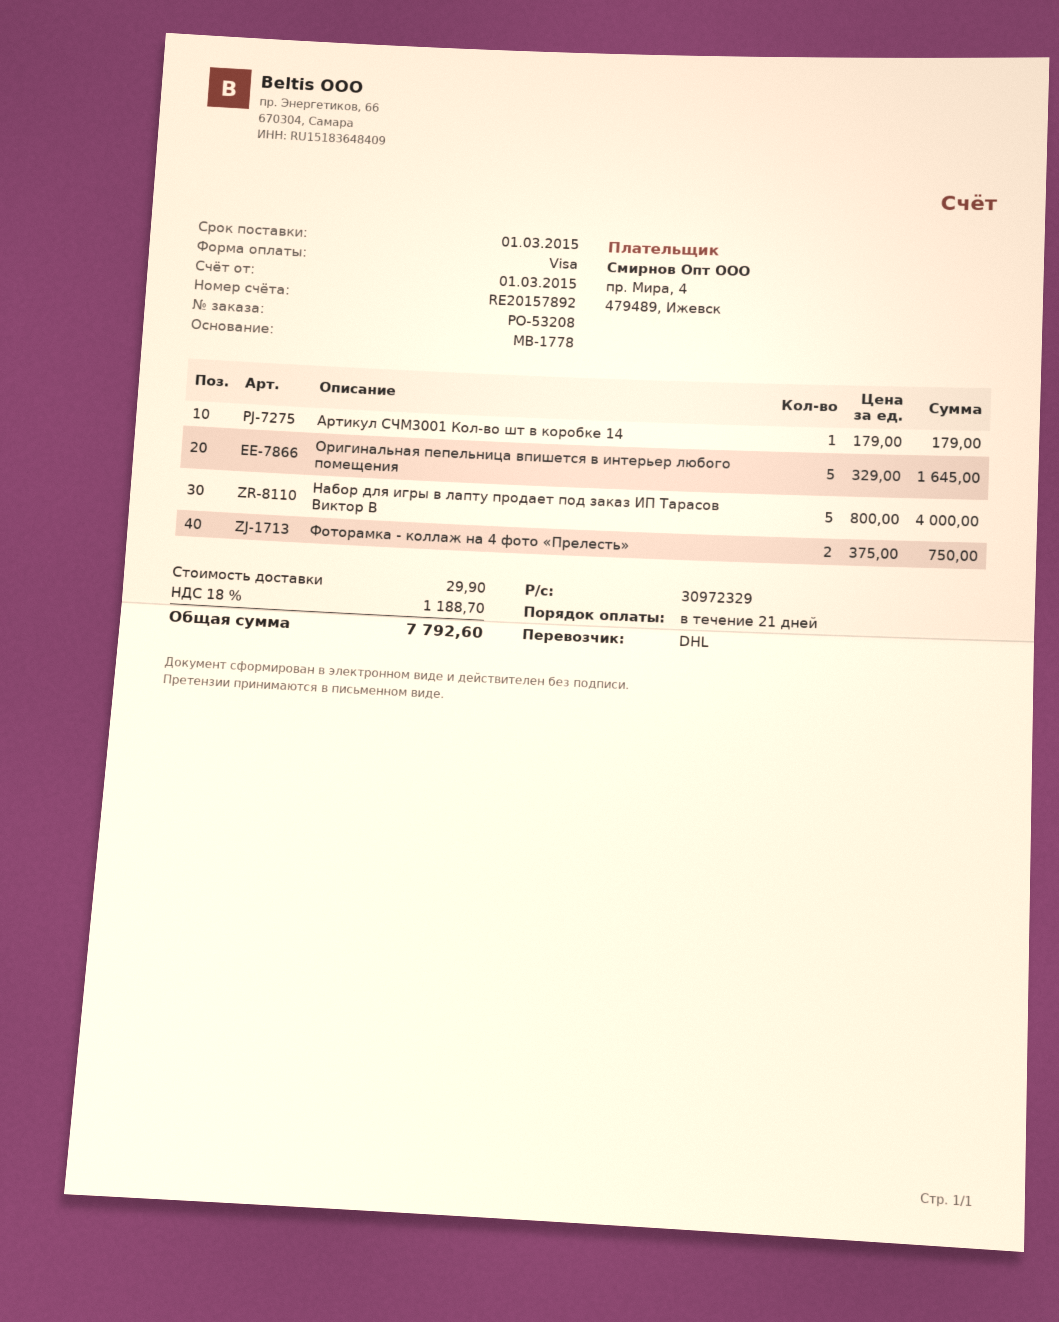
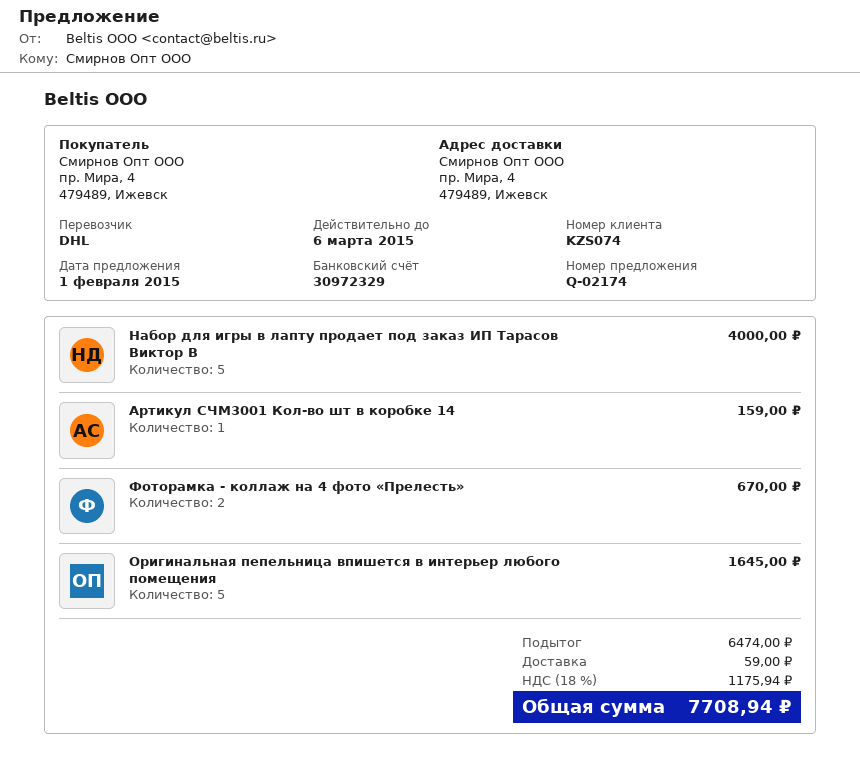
Артикул СЧМ3001 Кол-во шт в коробке 14: 1 for 179.00 -> 1 for 159.00
Фоторамка - коллаж на 4 фото «Прелесть»: 2 for 750.00 -> 2 for 670.00
shipping: 29.90 -> 59.00
tax: 18% = 1188.70 -> 18% = 1175.94
total: 7792.60 -> 7708.94

